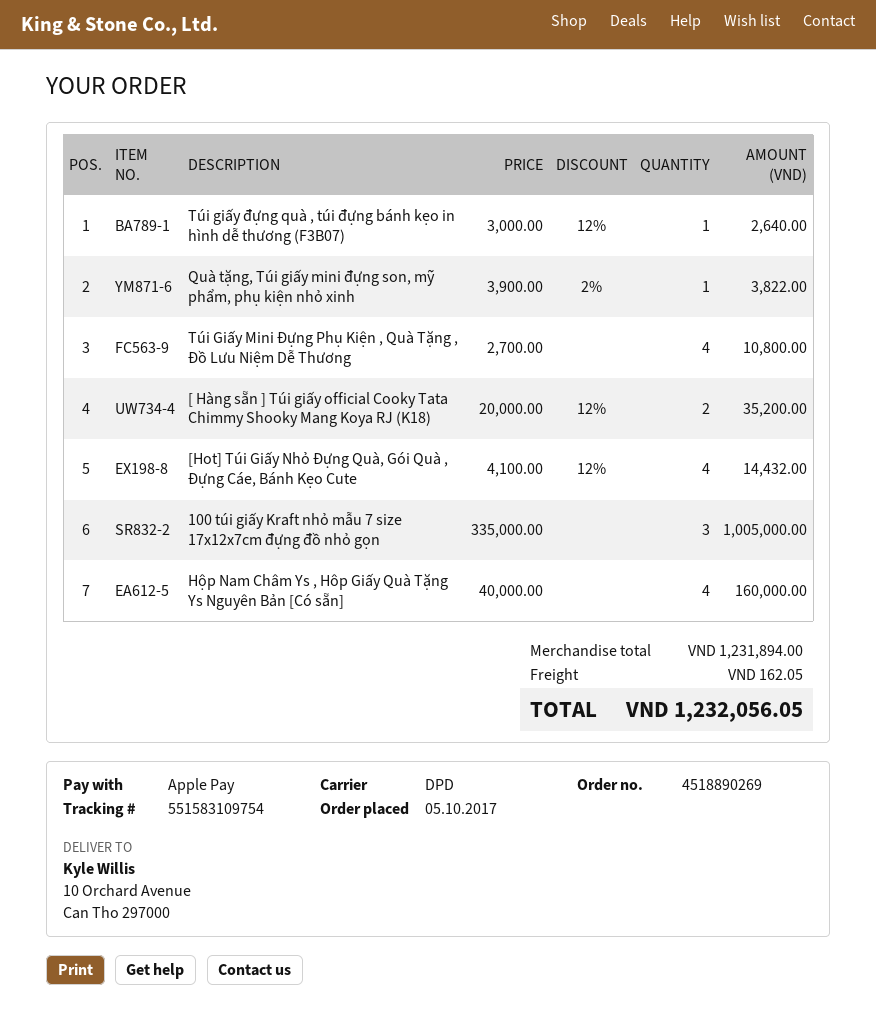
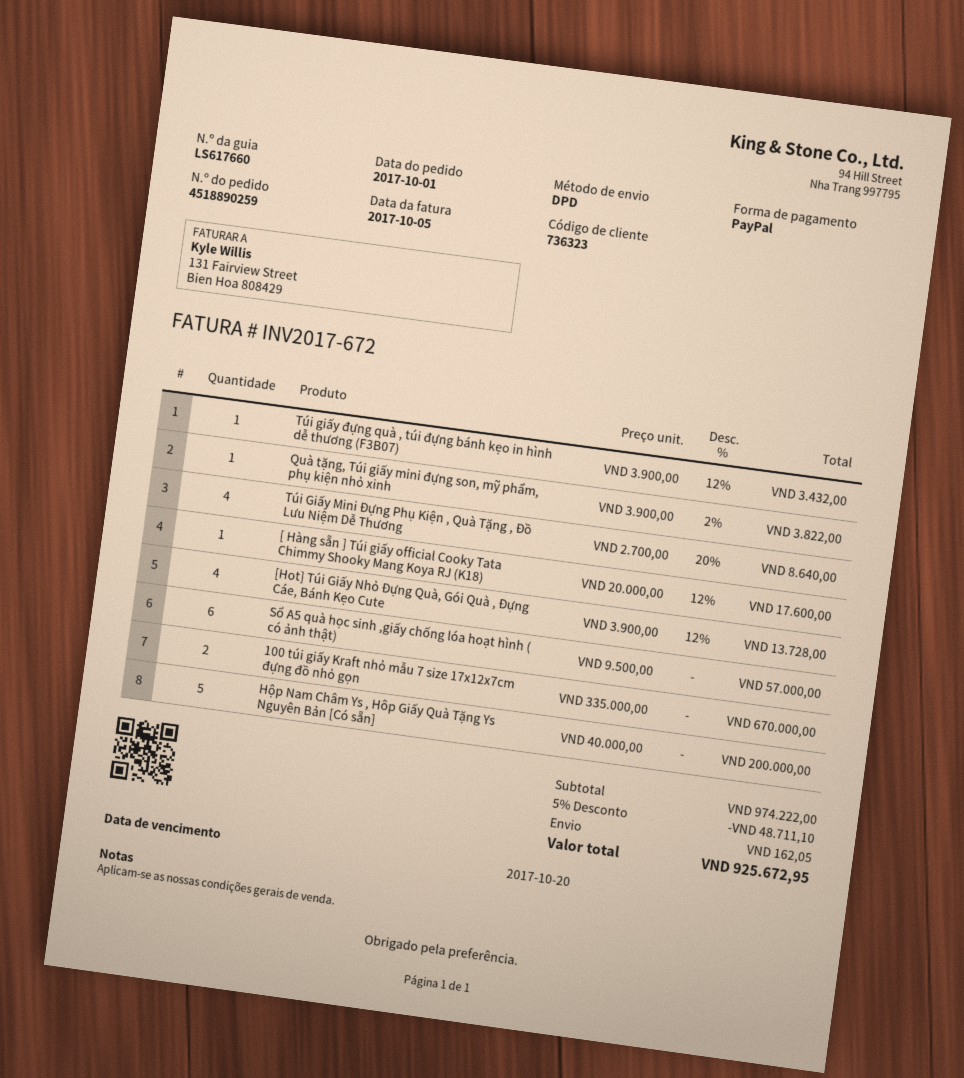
order number: 4518890269 -> 4518890259
order date: 2017-10-05 -> 2017-10-01
payment method: Apple Pay -> PayPal
Túi giấy đựng quà , túi đựng bánh kẹo in hình dễ thương (F3B07): 1 x 3000.00 - 12% = 2640.00 -> 1 x 3900.00 - 12% = 3432.00
Túi Giấy Mini Đựng Phụ Kiện , Quà Tặng , Đồ Lưu Niệm Dễ Thương: 4 x 2700.00 = 10800.00 -> 4 x 2700.00 - 20% = 8640.00
[ Hàng sẵn ] Túi giấy official Cooky Tata Chimmy Shooky Mang Koya RJ (K18): 2 x 20000.00 - 12% = 35200.00 -> 1 x 20000.00 - 12% = 17600.00
[Hot] Túi Giấy Nhỏ Đựng Quà, Gói Quà , Đựng Cáe, Bánh Kẹo Cute: 4 x 4100.00 - 12% = 14432.00 -> 4 x 3900.00 - 12% = 13728.00
100 túi giấy Kraft nhỏ mẫu 7 size 17x12x7cm đựng đồ nhỏ gọn: 3 x 335000.00 = 1005000.00 -> 2 x 335000.00 = 670000.00
Hộp Nam Châm Ys , Hôp Giấy Quà Tặng Ys Nguyên Bản [Có sẵn]: 4 x 40000.00 = 160000.00 -> 5 x 40000.00 = 200000.00
Sổ A5 quà học sinh ,giấy chống lóa hoạt hình ( có ảnh thật): none -> 6 x 9500.00 = 57000.00
subtotal: 1231894.00 -> 974222.00
discount: none -> 5% = 48711.10
total: 1232056.05 -> 925672.95

